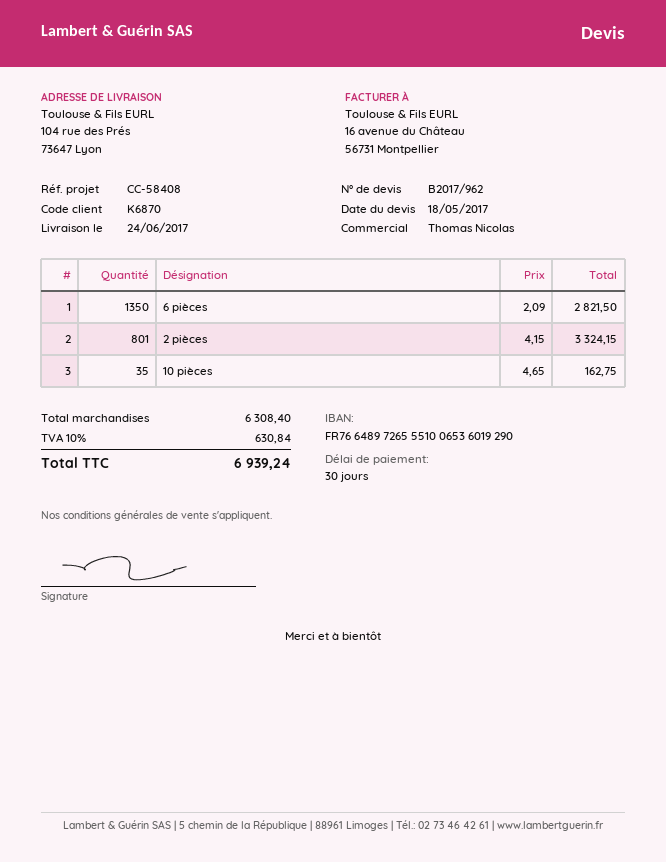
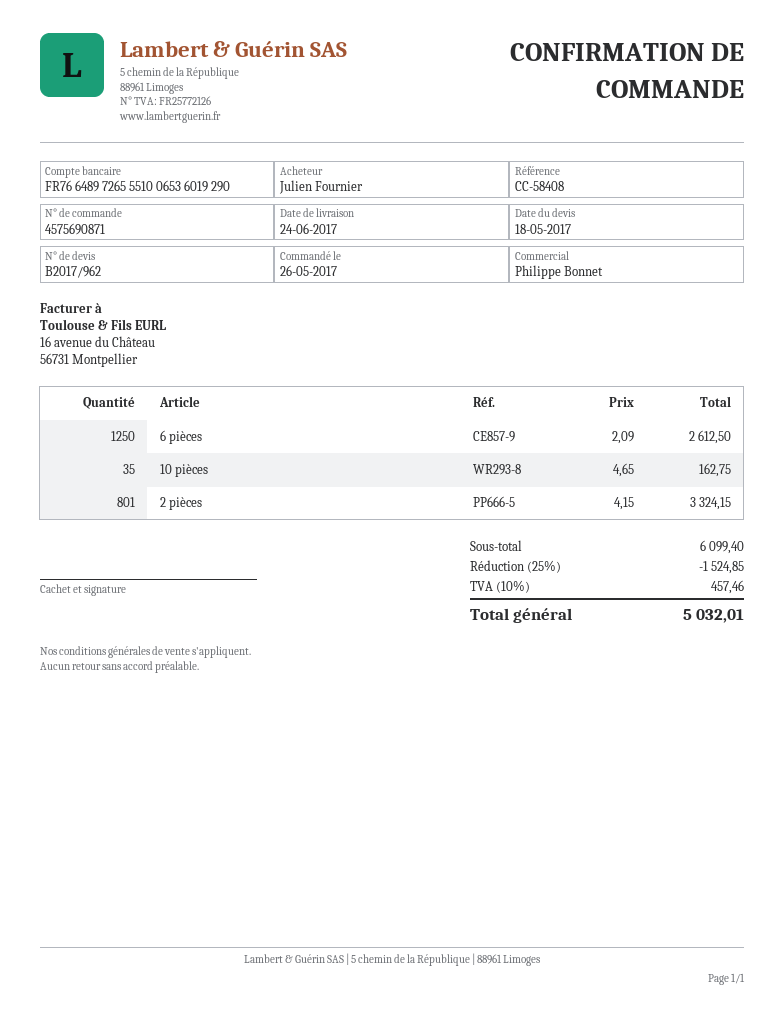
sales rep: Thomas Nicolas -> Philippe Bonnet
6 pièces: 1350 x 2.09 = 2821.50 -> 1250 x 2.09 = 2612.50
subtotal: 6308.40 -> 6099.40
discount: none -> 25% = 1524.85
tax: 10% = 630.84 -> 10% = 457.46
total: 6939.24 -> 5032.01

